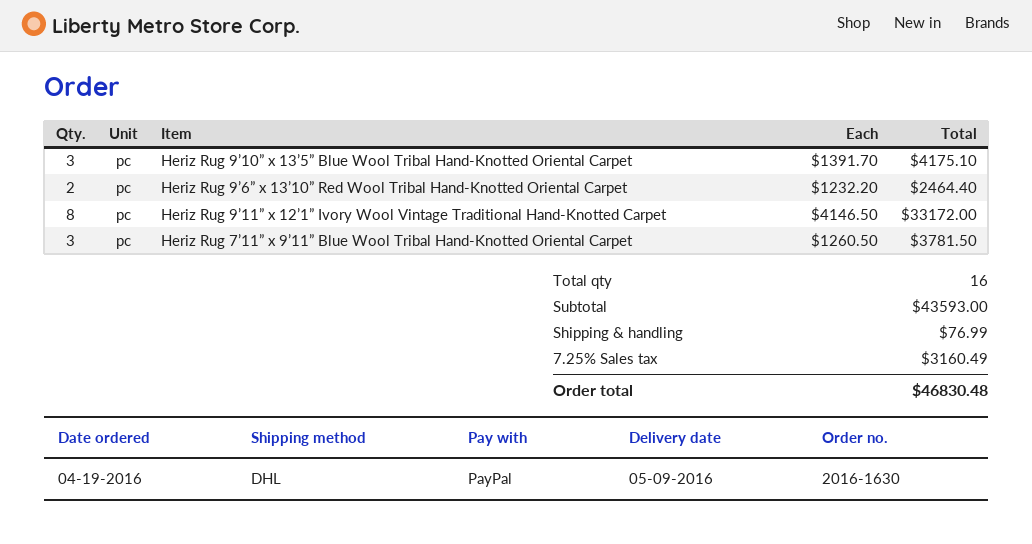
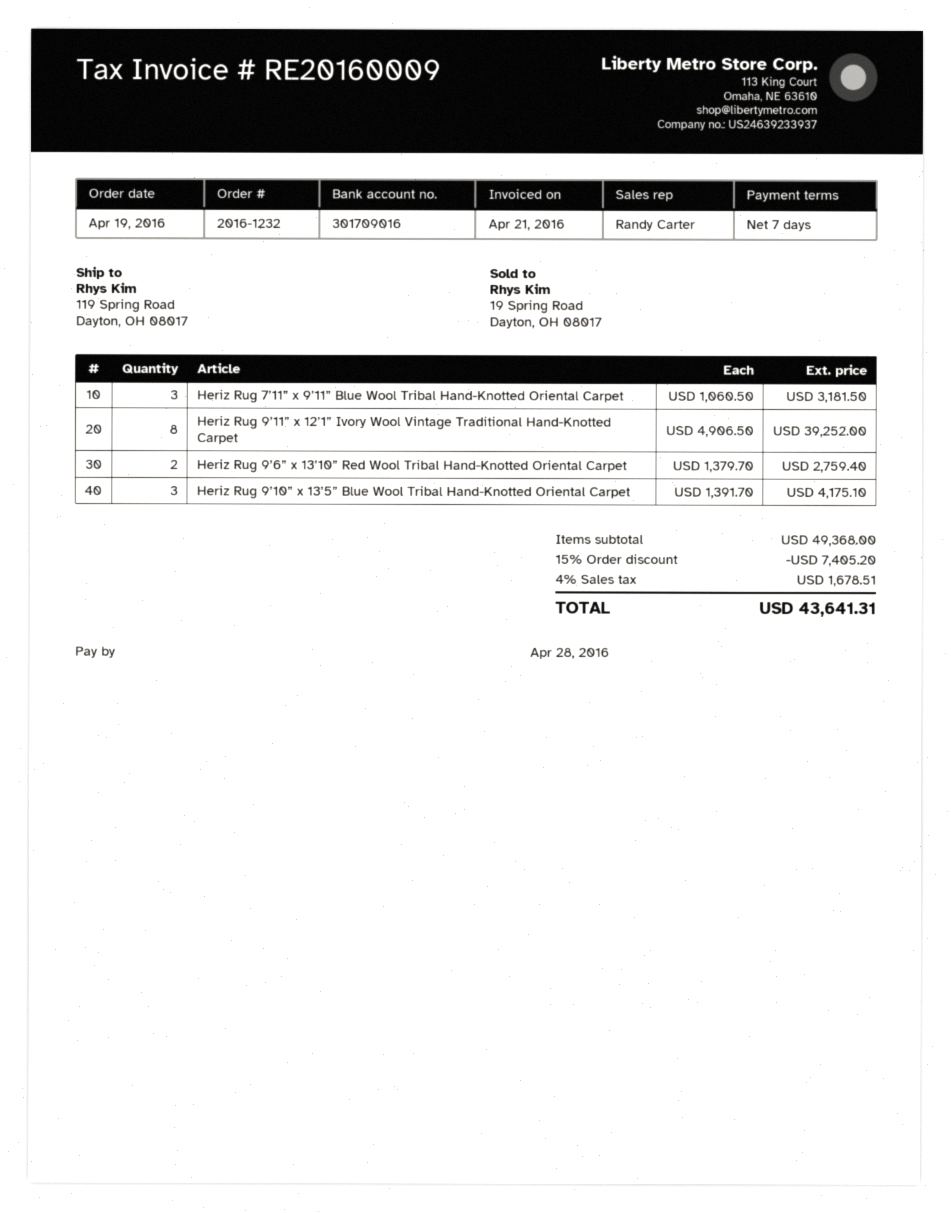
order number: 2016-1630 -> 2016-1232
Heriz Rug 9’6” x 13’10” Red Wool Tribal Hand-Knotted Oriental Carpet: 2 x 1232.20 = 2464.40 -> 2 x 1379.70 = 2759.40
Heriz Rug 9’11” x 12’1” Ivory Wool Vintage Traditional Hand-Knotted Carpet: 8 x 4146.50 = 33172.00 -> 8 x 4906.50 = 39252.00
Heriz Rug 7’11” x 9’11” Blue Wool Tribal Hand-Knotted Oriental Carpet: 3 x 1260.50 = 3781.50 -> 3 x 1060.50 = 3181.50
subtotal: 43593.00 -> 49368.00
discount: none -> 15% = 7405.20
shipping: 76.99 -> none
tax: 7.25% = 3160.49 -> 4% = 1678.51
total: 46830.48 -> 43641.31

